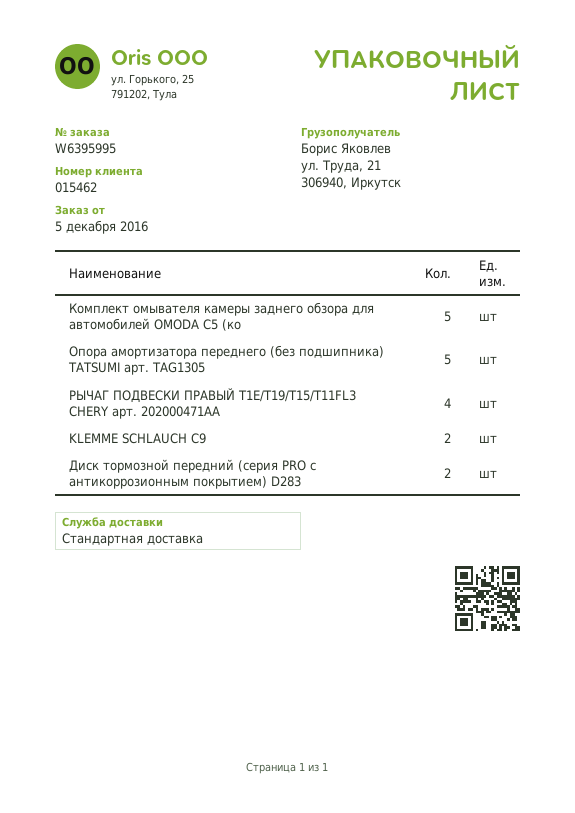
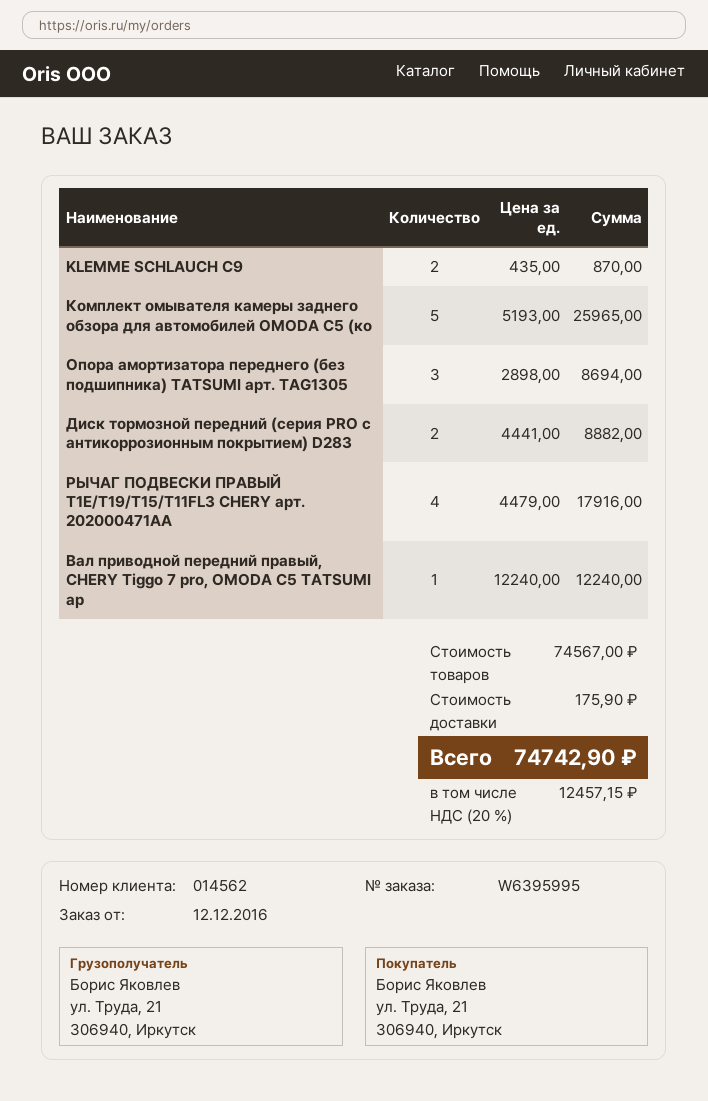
order date: 2016-12-05 -> 2016-12-12
customer number: 015462 -> 014562
Опора амортизатора переднего (без подшипника) TATSUMI арт. TAG1305: 5 -> 3
Вал приводной передний правый, CHERY Tiggo 7 pro, OMODA C5 TATSUMI ар: none -> 1

